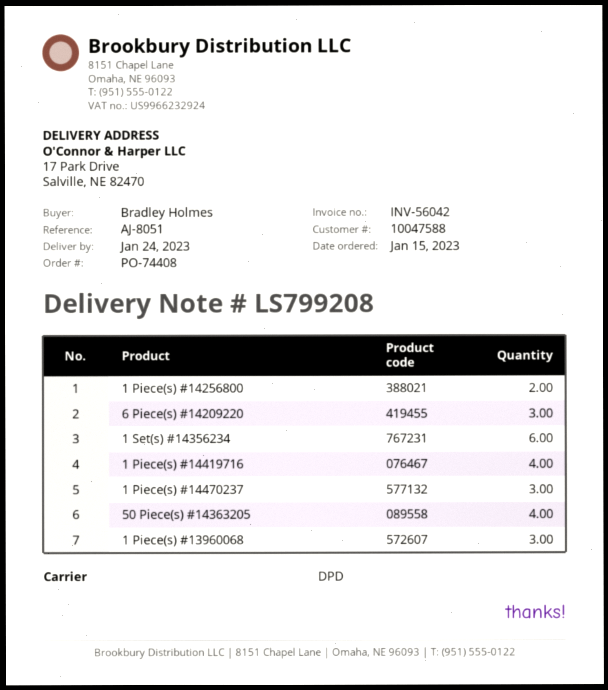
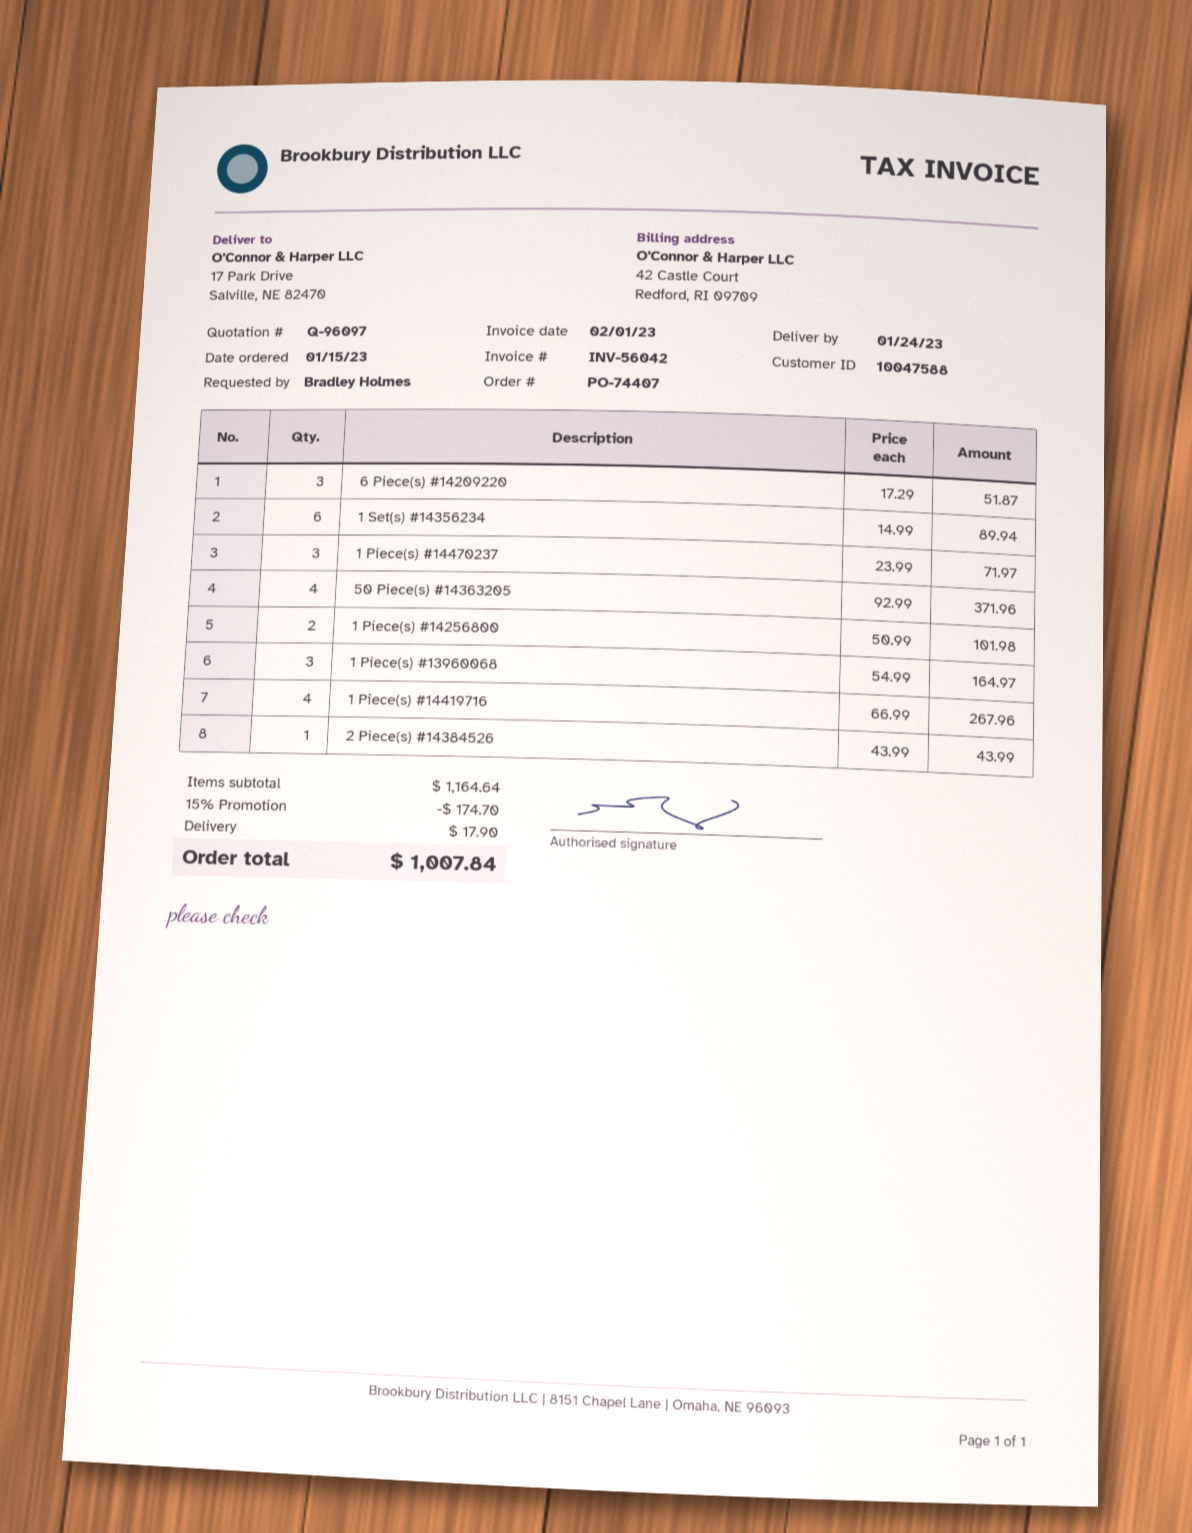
order number: PO-74408 -> PO-74407
2 Piece(s) #14384526: none -> 1

